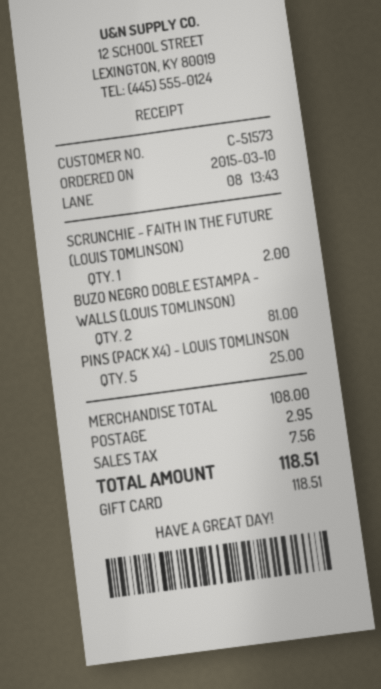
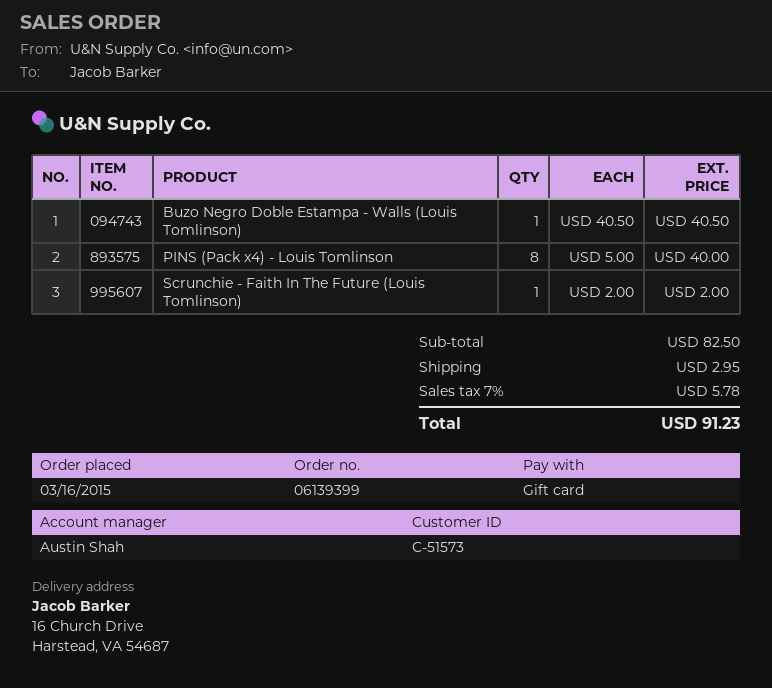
order date: 2015-03-10 -> 2015-03-16
BUZO NEGRO DOBLE ESTAMPA - WALLS (LOUIS TOMLINSON): 2 for 81.00 -> 1 for 40.50
PINS (PACK X4) - LOUIS TOMLINSON: 5 for 25.00 -> 8 for 40.00
subtotal: 108.00 -> 82.50
tax: 7.56 -> 5.78
total: 118.51 -> 91.23

